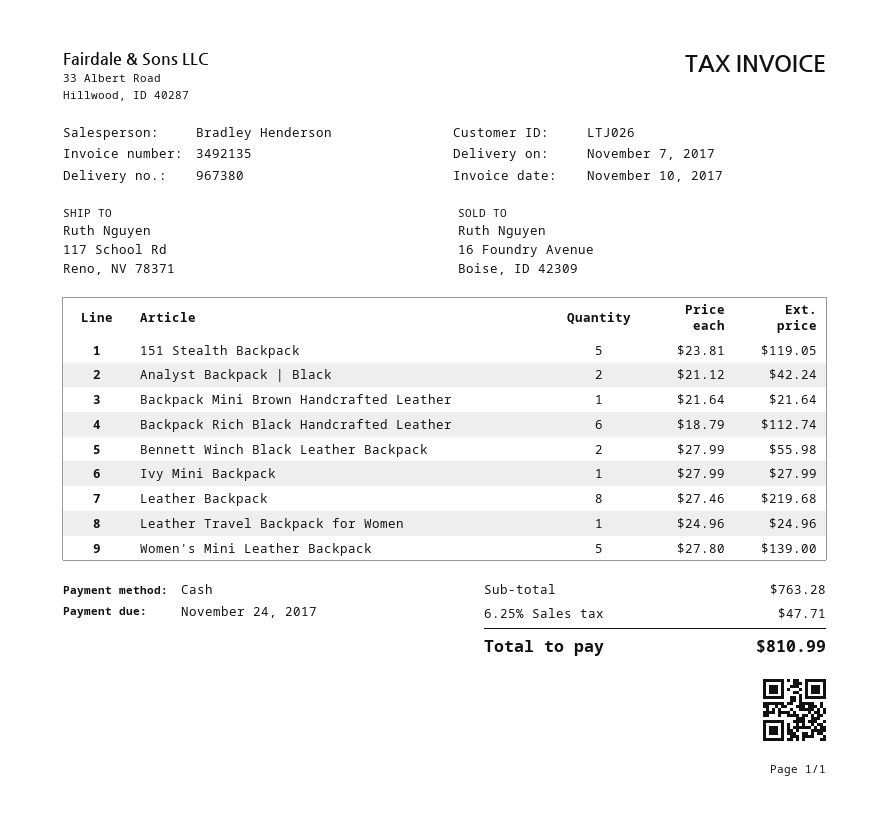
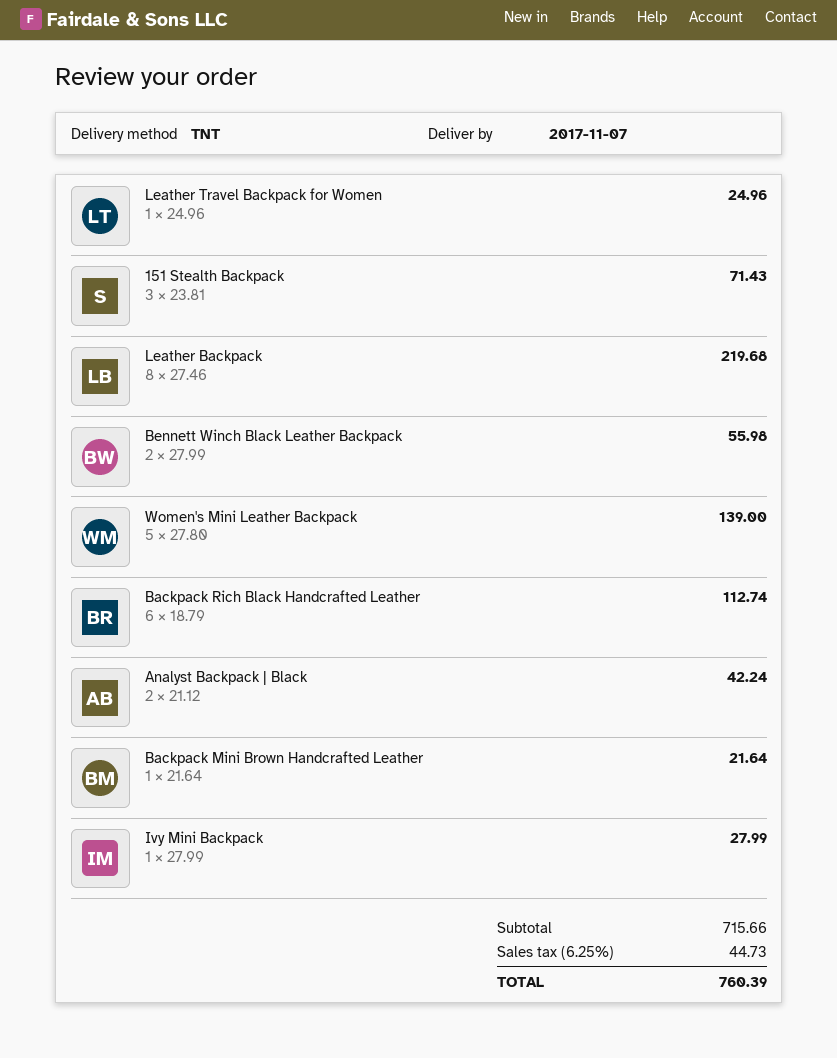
151 Stealth Backpack: 5 x 23.81 = 119.05 -> 3 x 23.81 = 71.43
subtotal: 763.28 -> 715.66
tax: 6.25% = 47.71 -> 6.25% = 44.73
total: 810.99 -> 760.39

